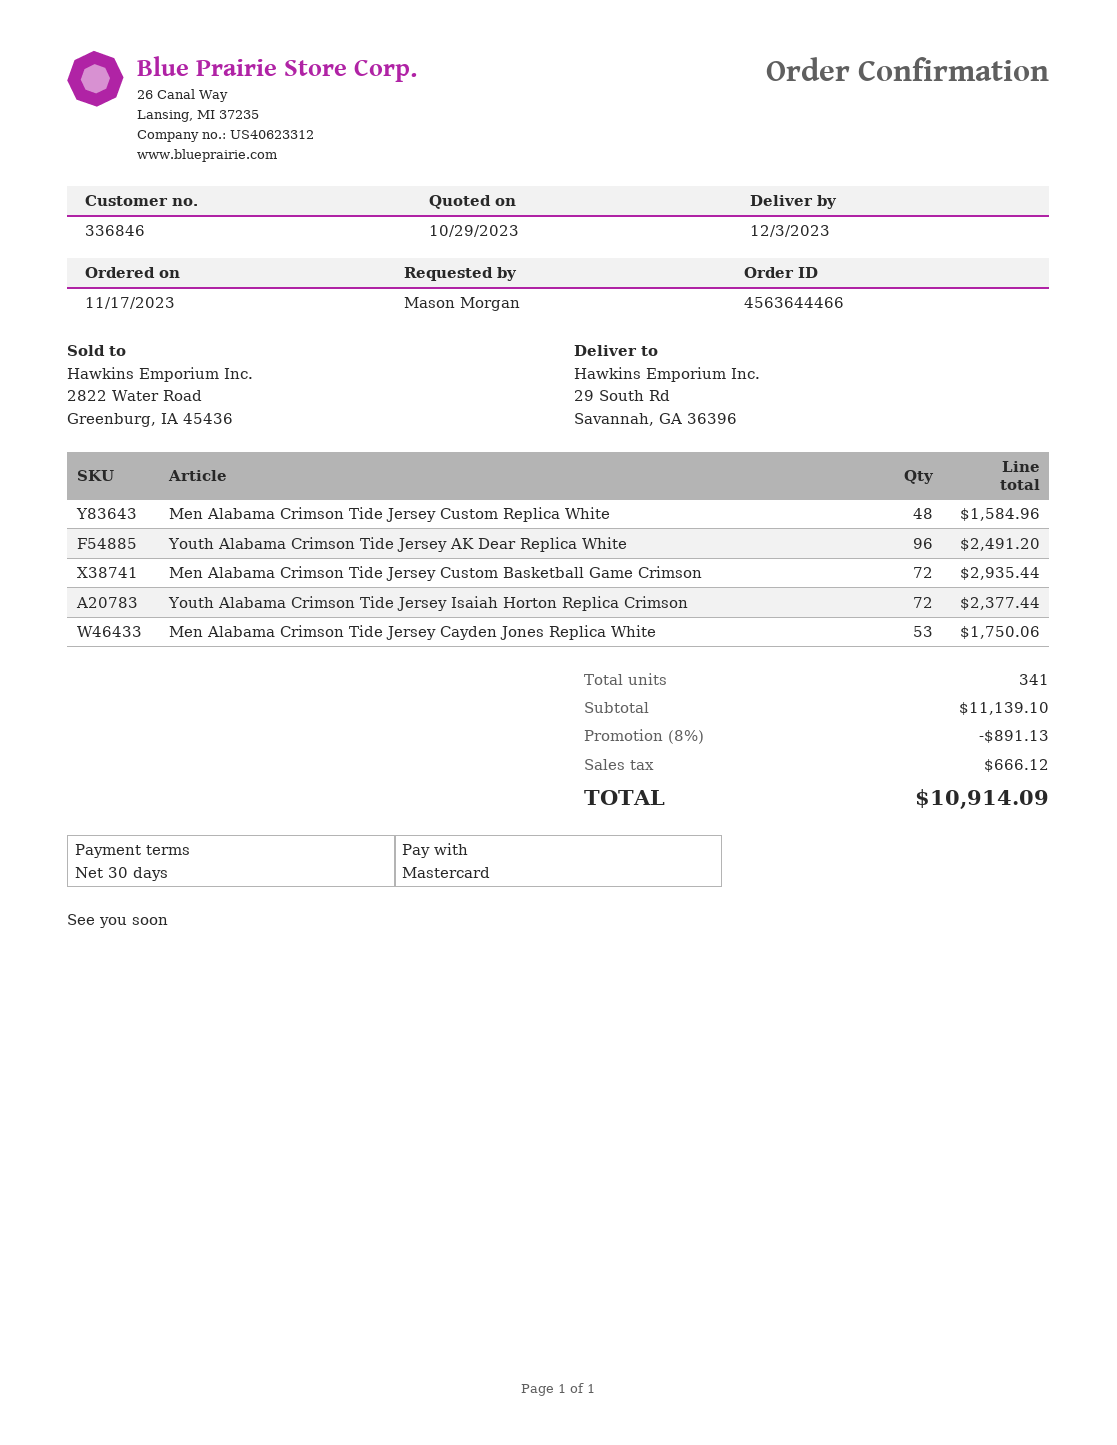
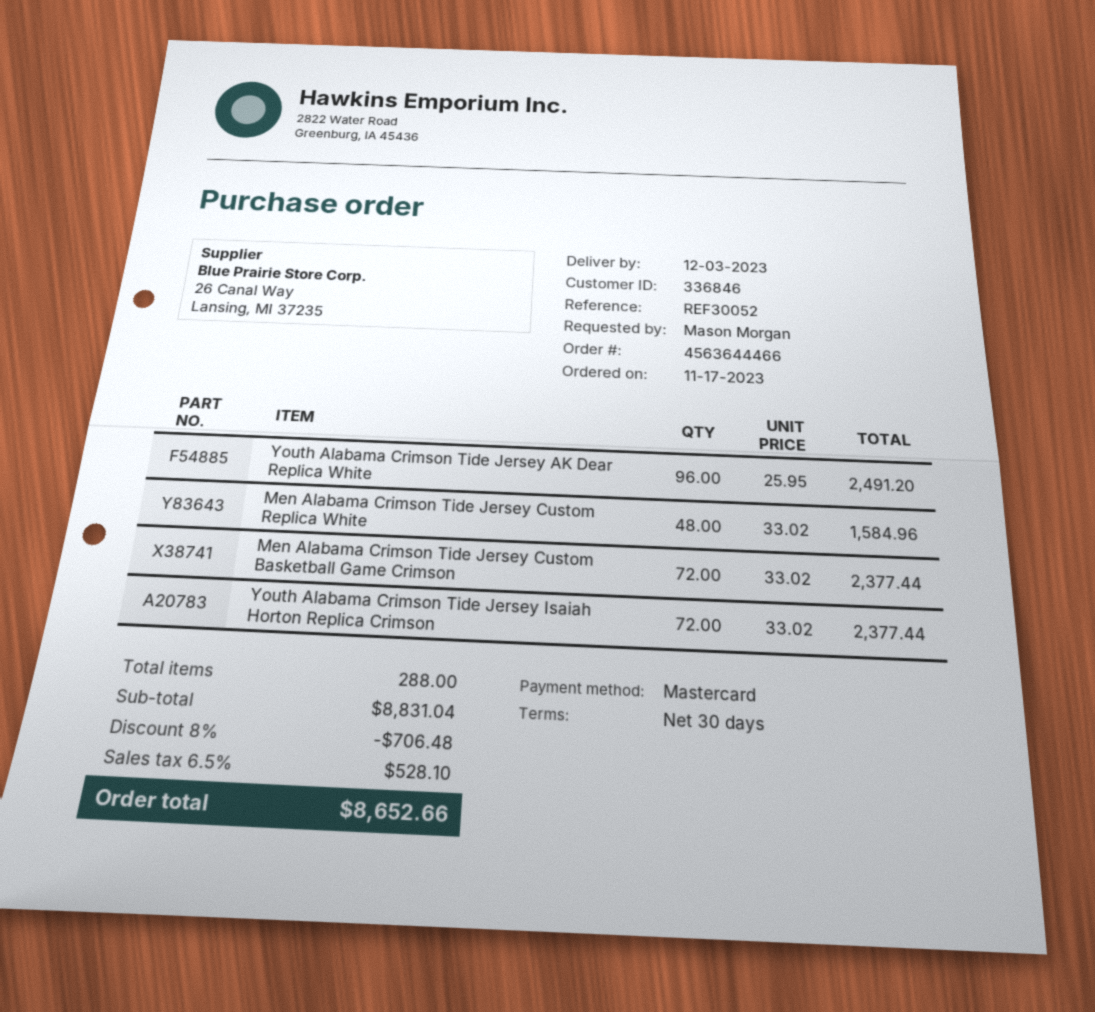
Men Alabama Crimson Tide Jersey Custom Basketball Game Crimson: 72 for 2935.44 -> 72 for 2377.44
Men Alabama Crimson Tide Jersey Cayden Jones Replica White: 53 for 1750.06 -> none
total quantity: 341 -> 288
subtotal: 11139.10 -> 8831.04
discount: 8% = 891.13 -> 8% = 706.48
tax: 666.12 -> 528.10
total: 10914.09 -> 8652.66

